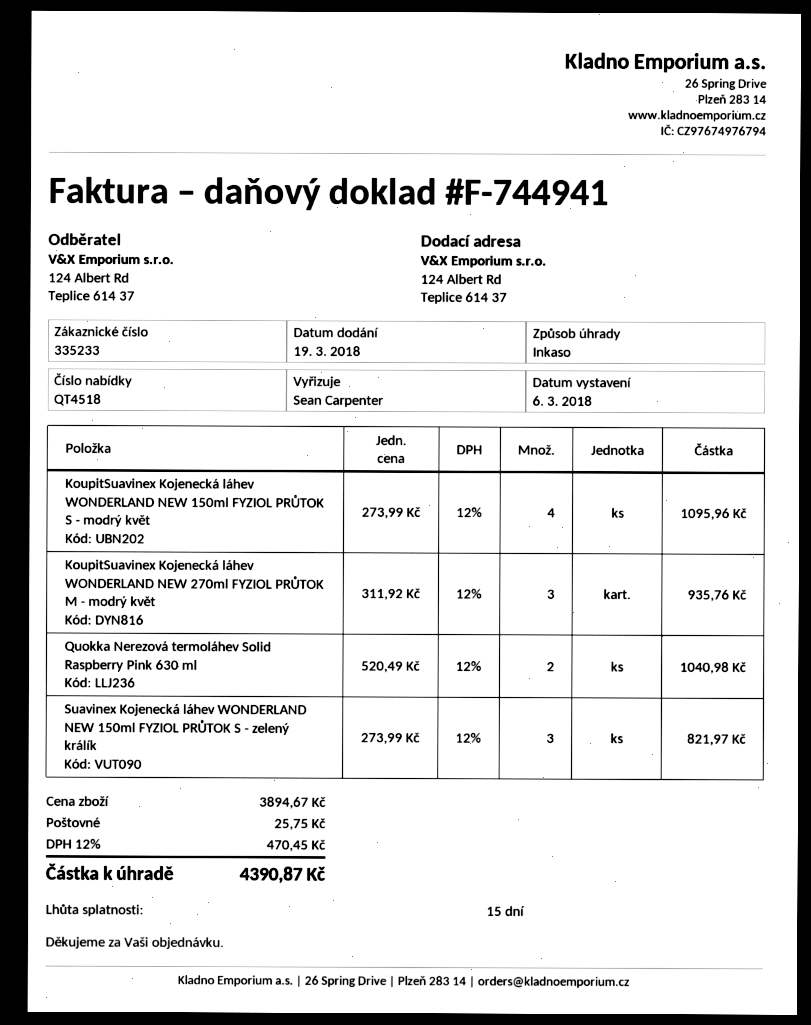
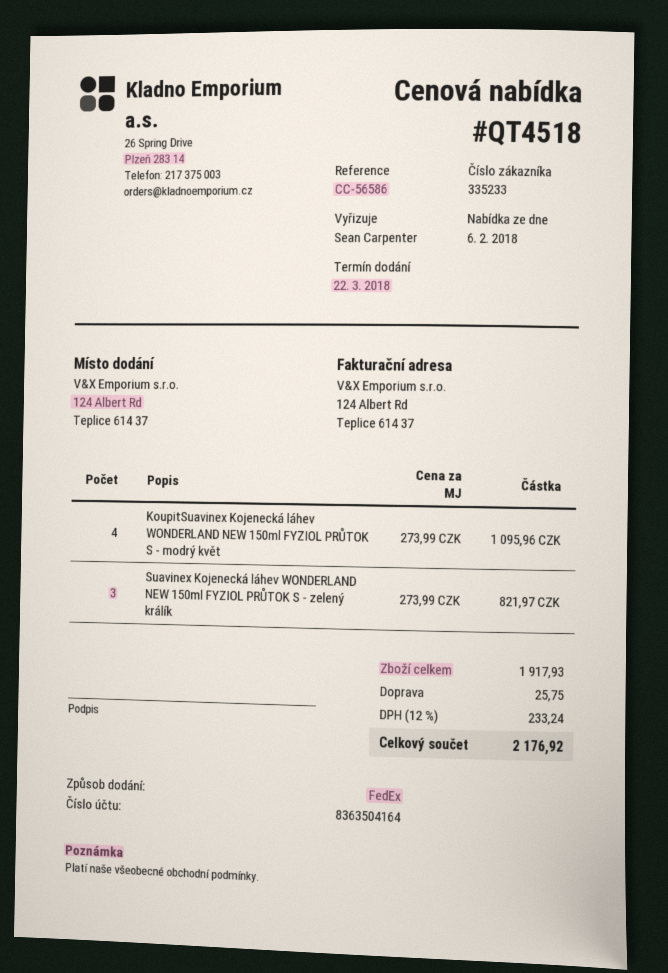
delivery date: 2018-03-19 -> 2018-03-22
KoupitSuavinex Kojenecká láhev WONDERLAND NEW 270ml FYZIOL PRŮTOK M - modrý květ: 3 x 311.92 = 935.76 -> none
Quokka Nerezová termoláhev Solid Raspberry Pink 630 ml: 2 x 520.49 = 1040.98 -> none
subtotal: 3894.67 -> 1917.93
tax: 12% = 470.45 -> 12% = 233.24
total: 4390.87 -> 2176.92

